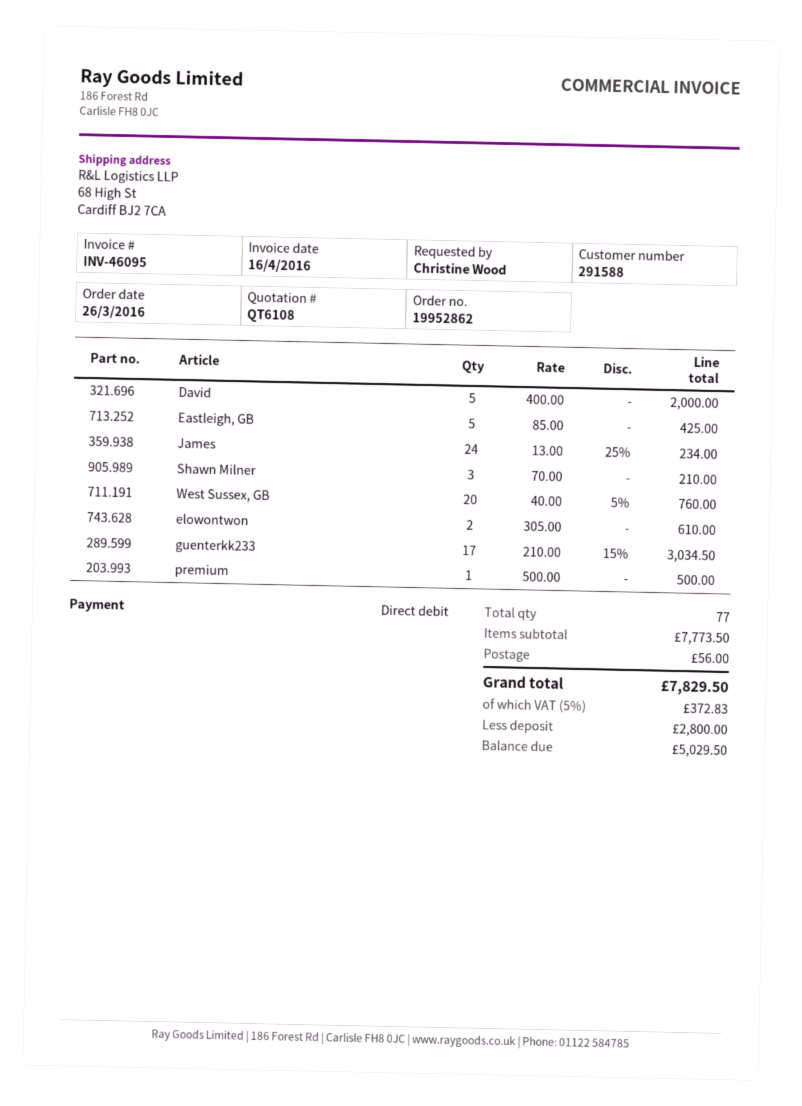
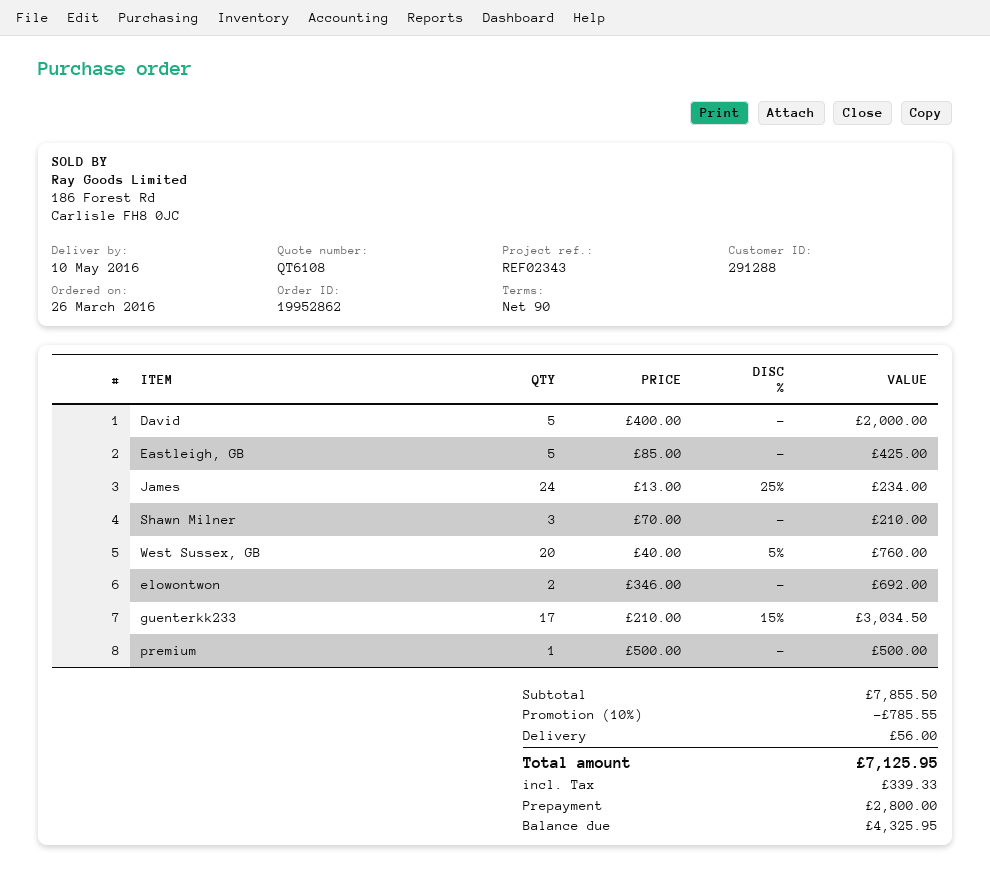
customer number: 291588 -> 291288
elowontwon: 2 x 305.00 = 610.00 -> 2 x 346.00 = 692.00
subtotal: 7773.50 -> 7855.50
discount: none -> 10% = 785.55
tax: 372.83 -> 339.33
total: 7829.50 -> 7125.95
balance: 5029.50 -> 4325.95

